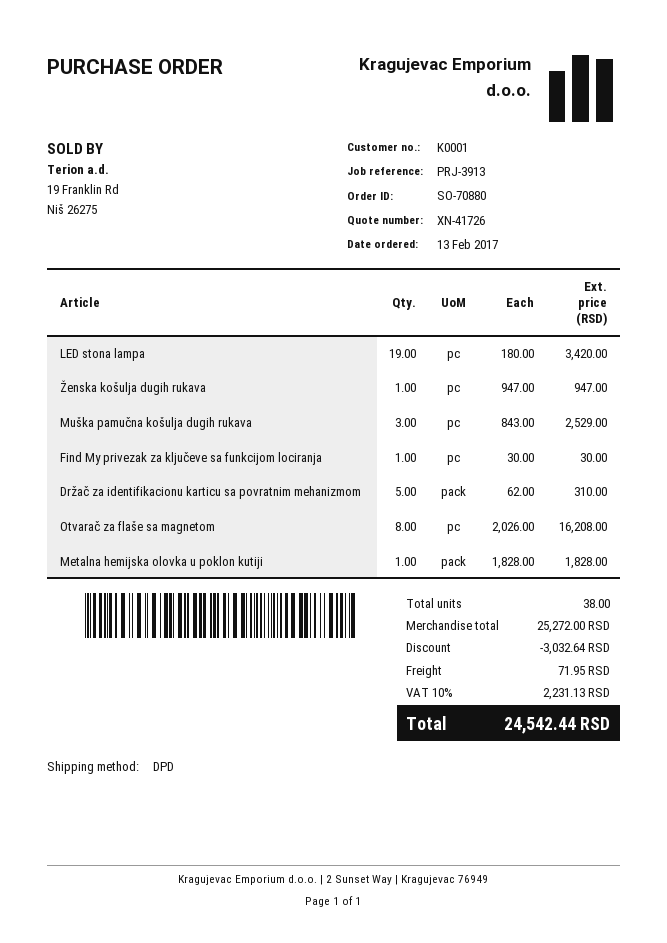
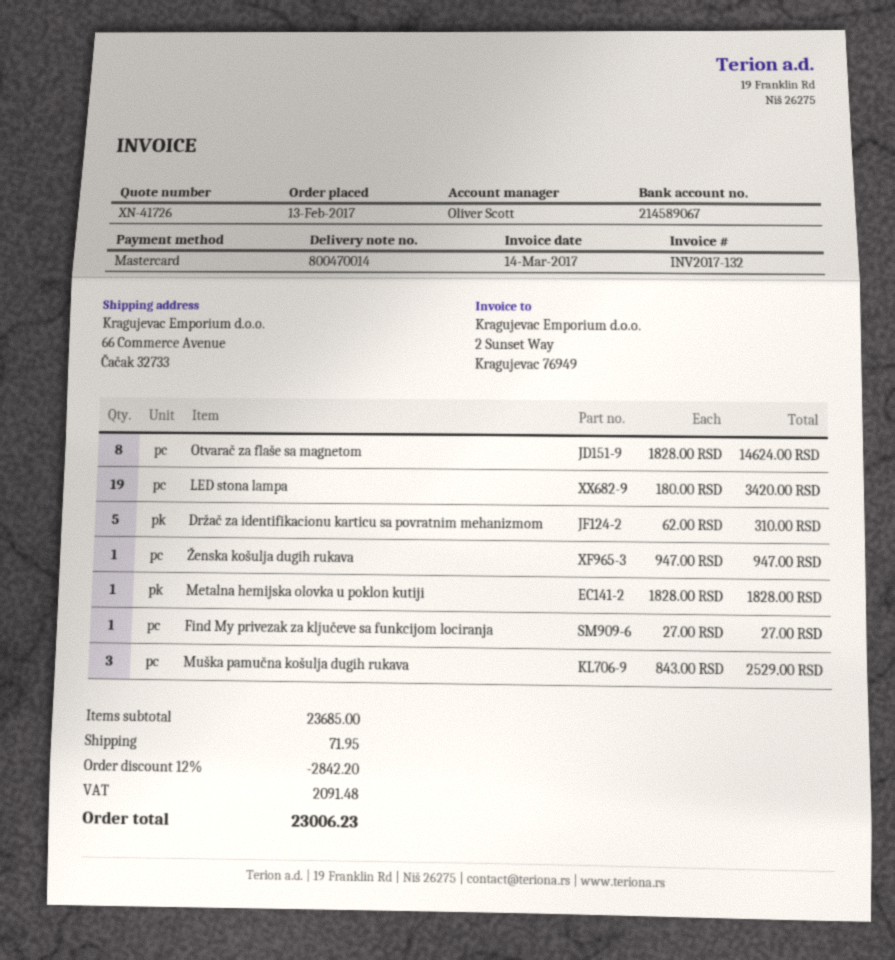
Find My privezak za ključeve sa funkcijom lociranja: 1 x 30.00 = 30.00 -> 1 x 27.00 = 27.00
Otvarač za flaše sa magnetom: 8 x 2026.00 = 16208.00 -> 8 x 1828.00 = 14624.00
subtotal: 25272.00 -> 23685.00
discount: 3032.64 -> 2842.20
tax: 2231.13 -> 2091.48
total: 24542.44 -> 23006.23

